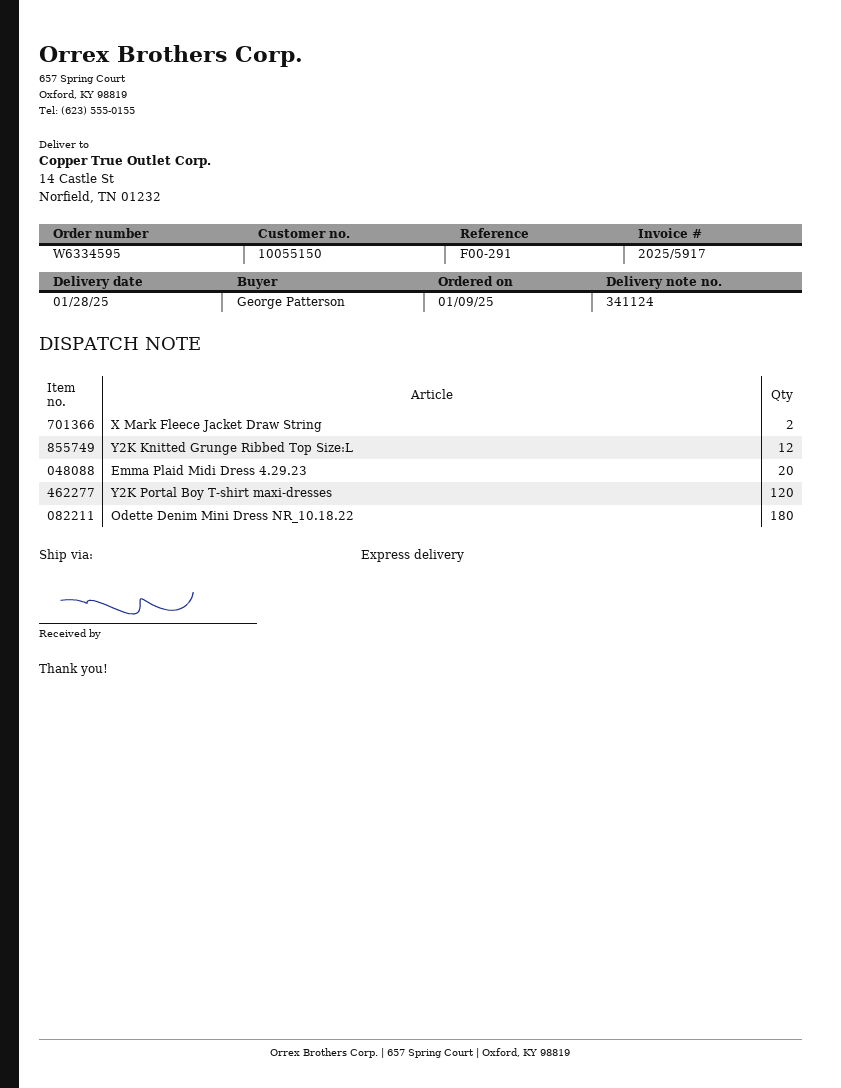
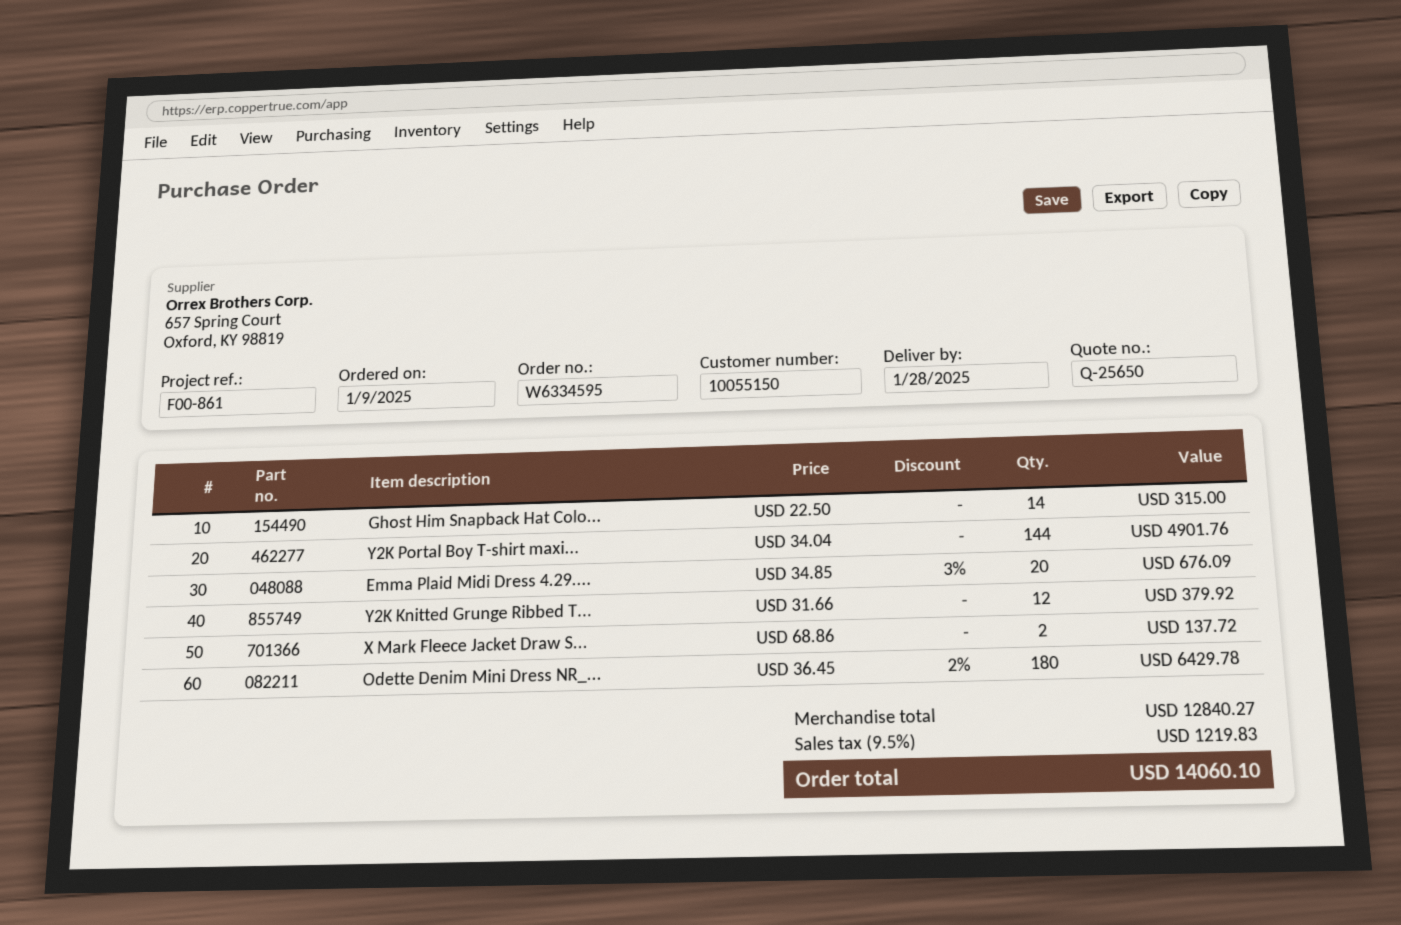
reference: F00-291 -> F00-861
Y2K Portal Boy T-shirt maxi-dresses: 120 -> 144
Ghost Him Snapback Hat Colo...: none -> 14

